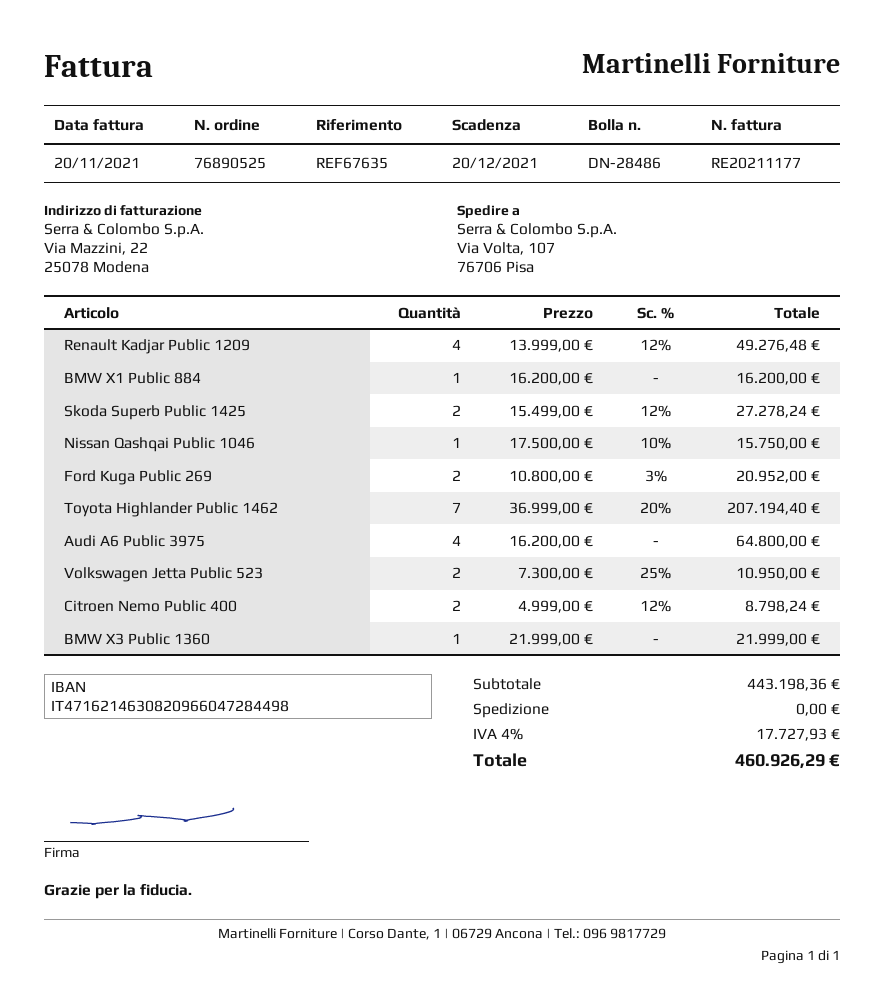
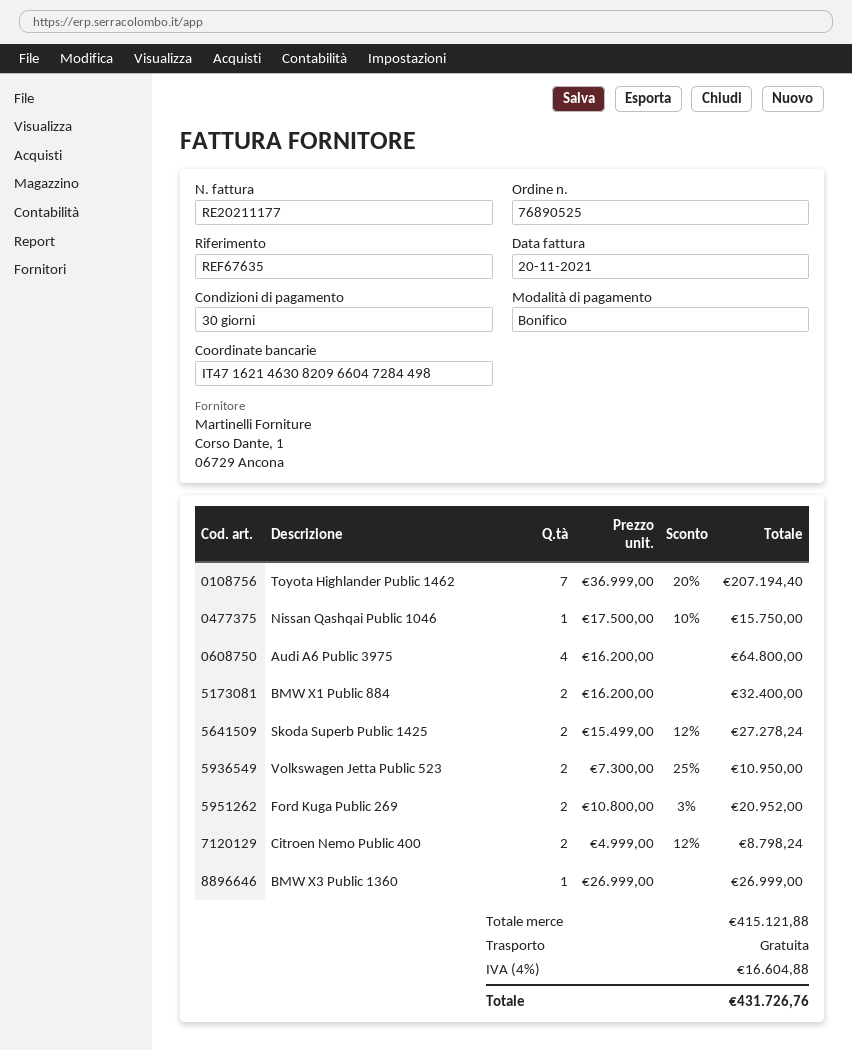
Renault Kadjar Public 1209: 4 x 13999.00 - 12% = 49276.48 -> none
BMW X1 Public 884: 1 x 16200.00 = 16200.00 -> 2 x 16200.00 = 32400.00
BMW X3 Public 1360: 1 x 21999.00 = 21999.00 -> 1 x 26999.00 = 26999.00
subtotal: 443198.36 -> 415121.88
tax: 4% = 17727.93 -> 4% = 16604.88
total: 460926.29 -> 431726.76

